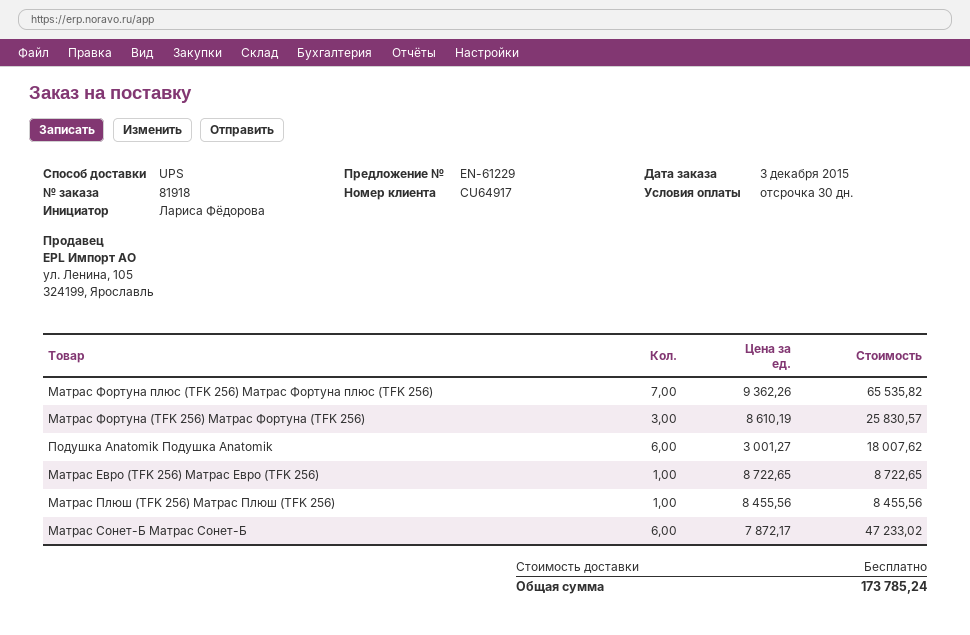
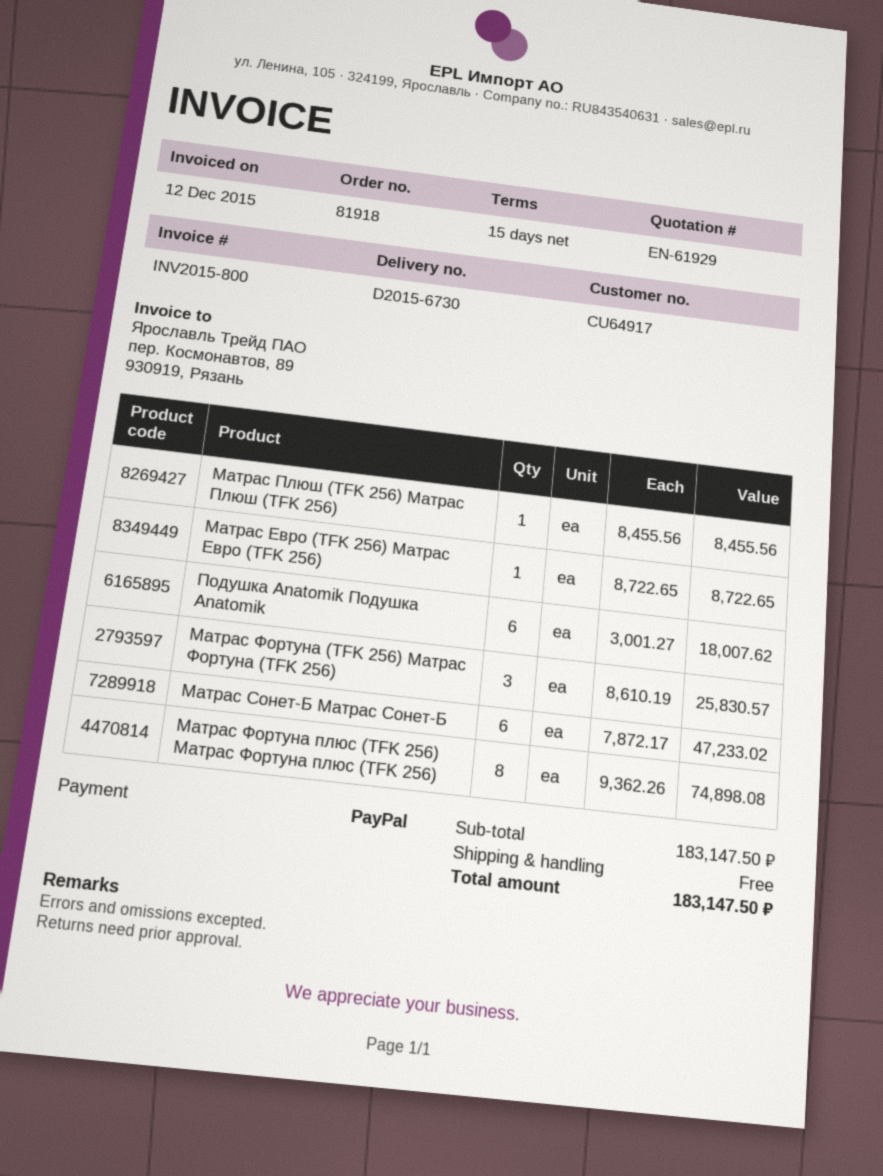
quote number: EN-61229 -> EN-61929
payment terms: 30 days -> 15 days
Матрас Фортуна плюс (TFK 256) Матрас Фортуна плюс (TFK 256): 7 x 9362.26 = 65535.82 -> 8 x 9362.26 = 74898.08
total: 173785.24 -> 183147.50

